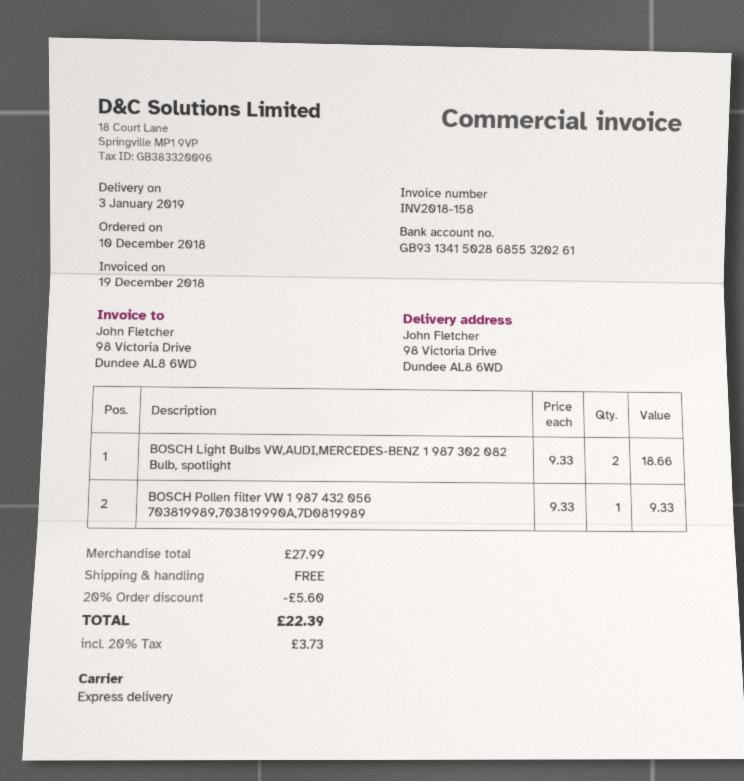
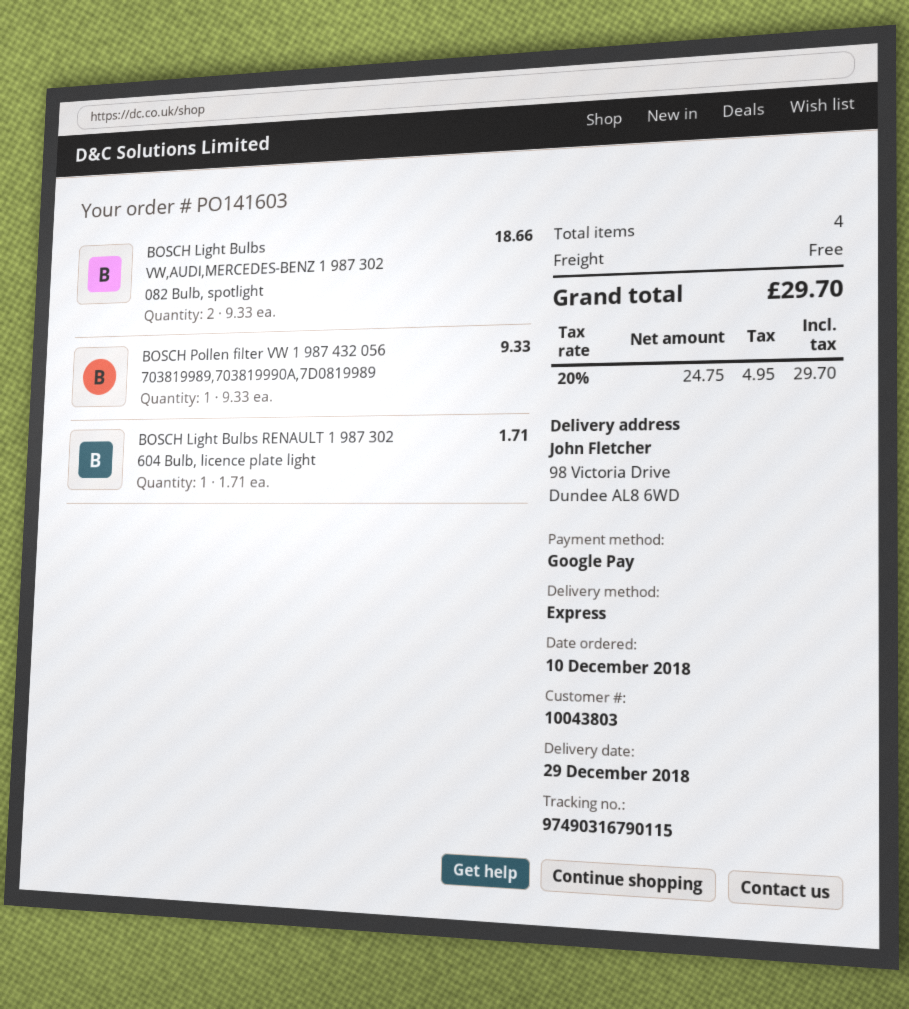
delivery date: 2019-01-03 -> 2018-12-29
BOSCH Light Bulbs RENAULT 1 987 302 604 Bulb, licence plate light: none -> 1 x 1.71 = 1.71
discount: 20% = 5.60 -> none
tax: 20% = 3.73 -> 20% = 4.95
total: 22.39 -> 29.70

